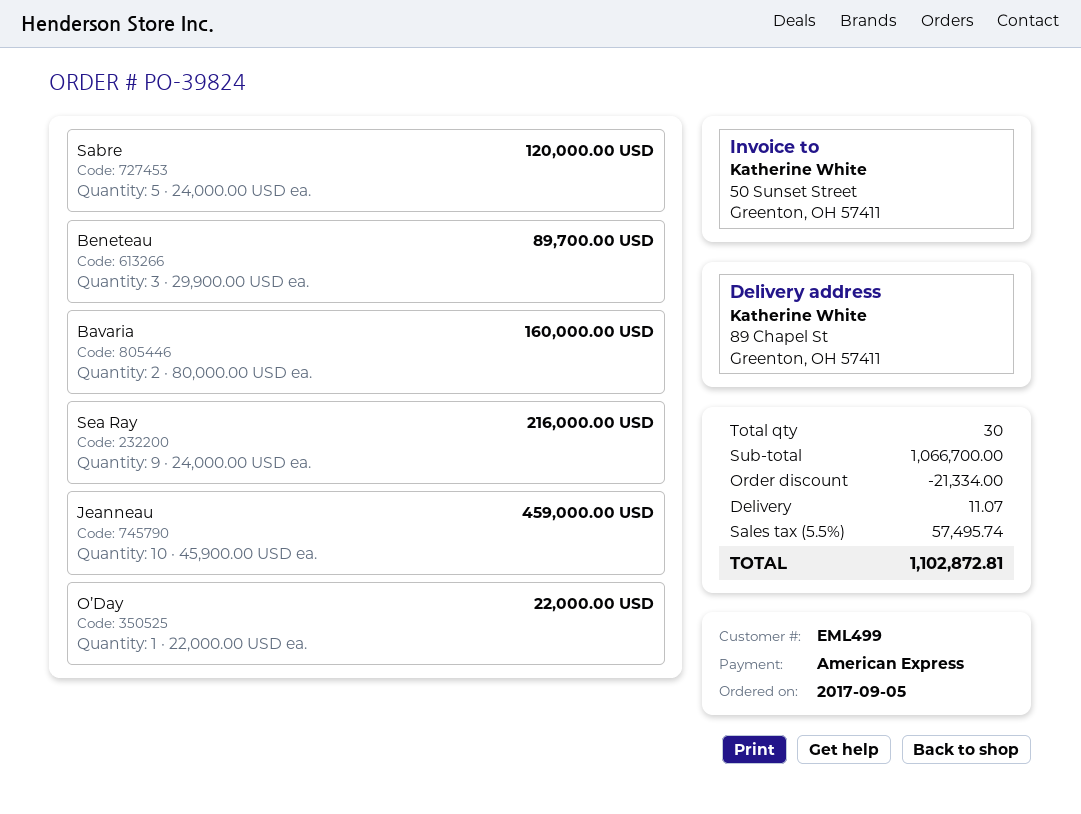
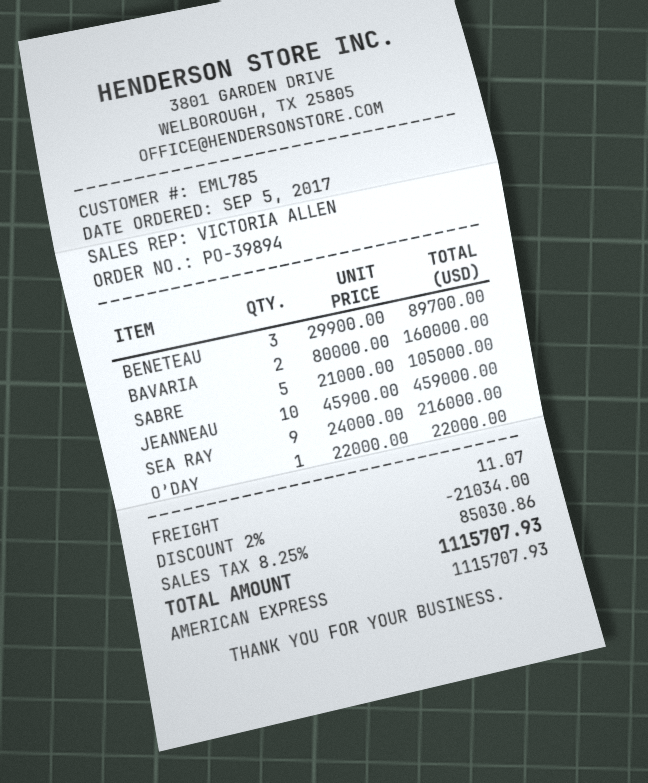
order number: PO-39824 -> PO-39894
customer number: EML499 -> EML785
Sabre: 5 x 24000.00 = 120000.00 -> 5 x 21000.00 = 105000.00
discount: 21334.00 -> 21034.00
tax: 5.5% = 57495.74 -> 8.25% = 85030.86
total: 1102872.81 -> 1115707.93

